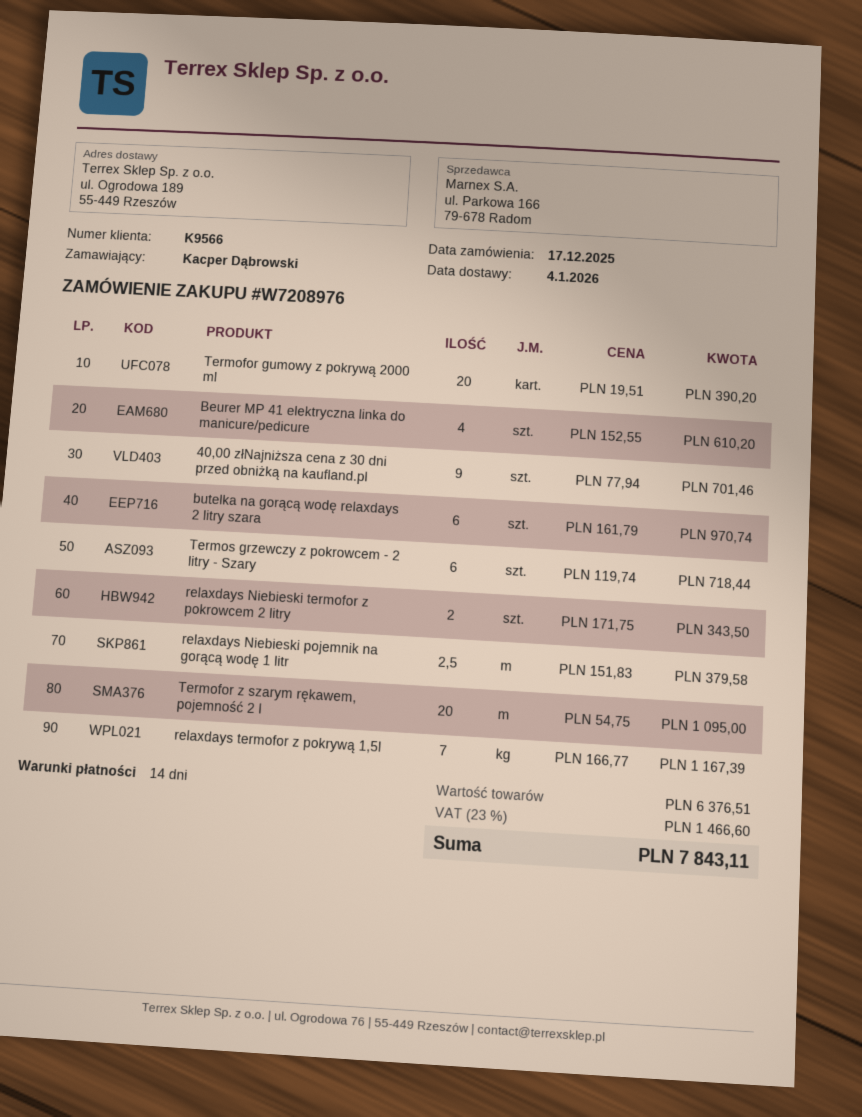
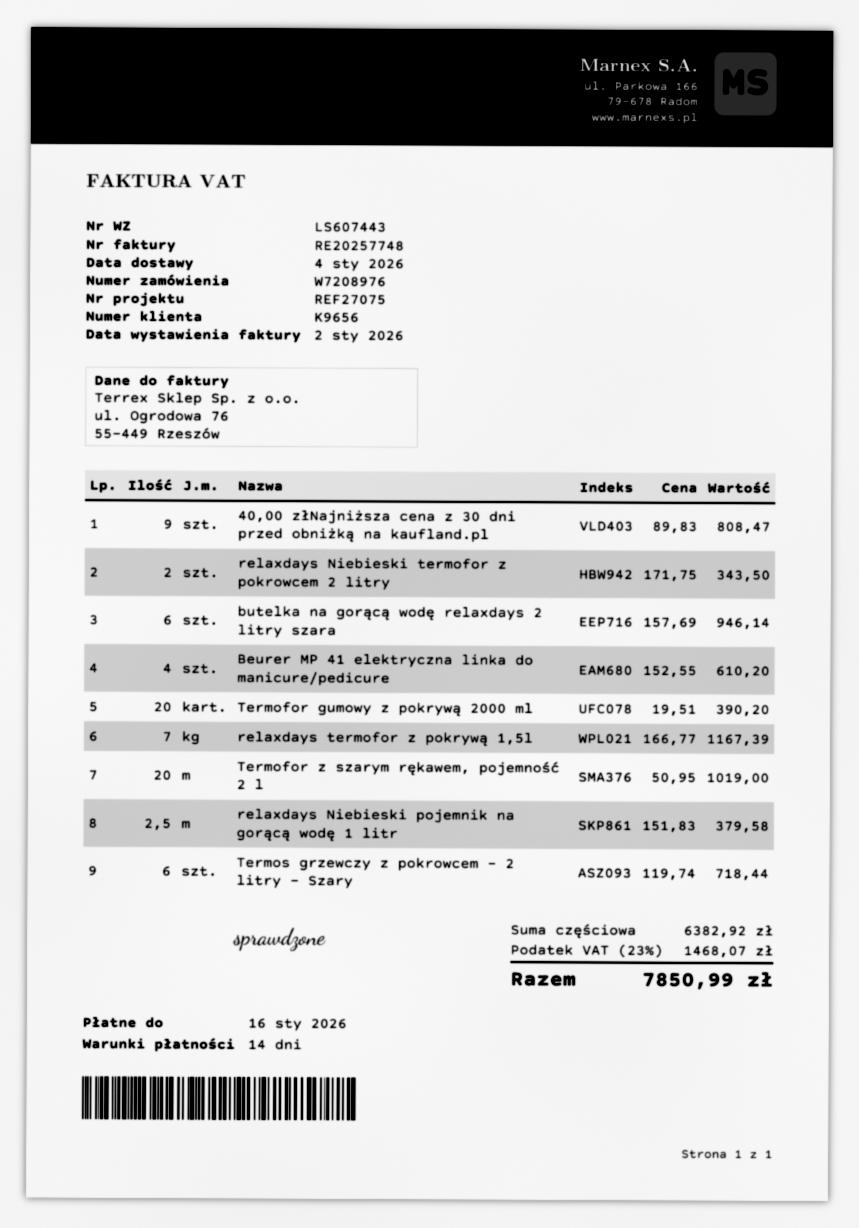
customer number: K9566 -> K9656
40,00 złNajniższa cena z 30 dni przed obniżką na kaufland.pl: 9 x 77.94 = 701.46 -> 9 x 89.83 = 808.47
butelka na gorącą wodę relaxdays 2 litry szara: 6 x 161.79 = 970.74 -> 6 x 157.69 = 946.14
Termofor z szarym rękawem, pojemność 2 l: 20 x 54.75 = 1095.00 -> 20 x 50.95 = 1019.00
subtotal: 6376.51 -> 6382.92
tax: 23% = 1466.60 -> 23% = 1468.07
total: 7843.11 -> 7850.99

